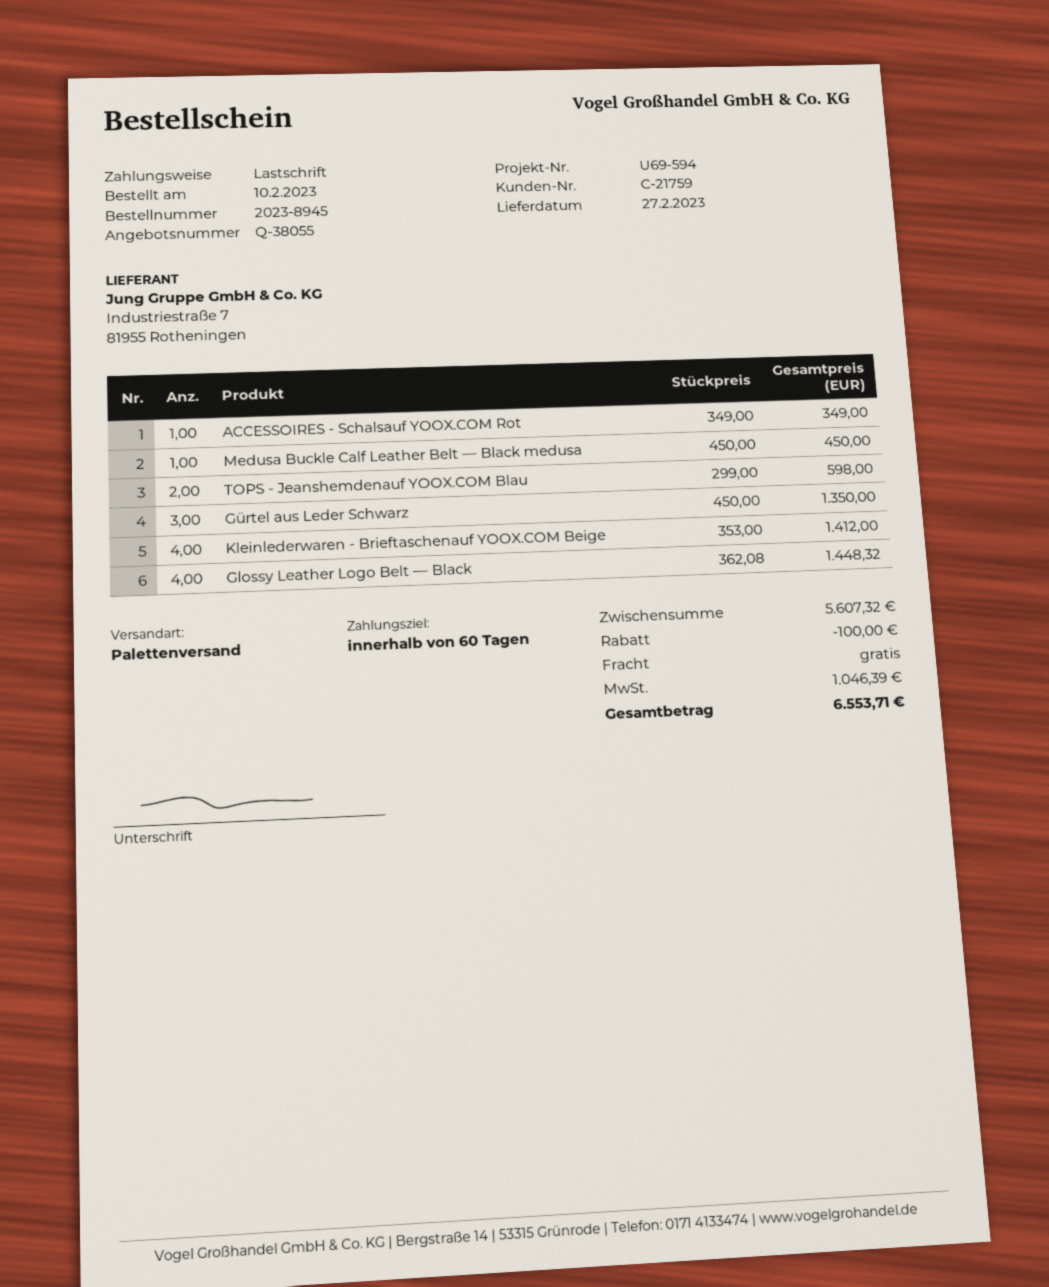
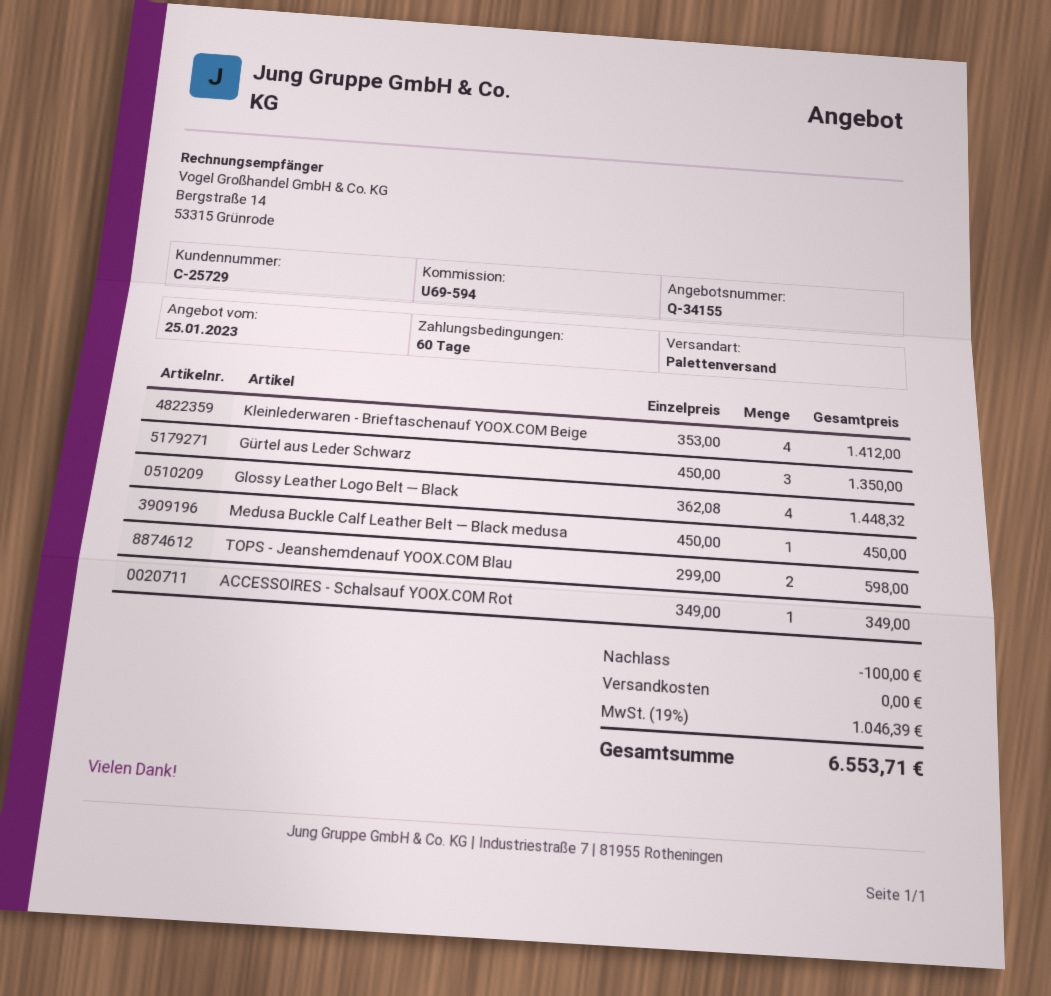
quote number: Q-38055 -> Q-34155
customer number: C-21759 -> C-25729

